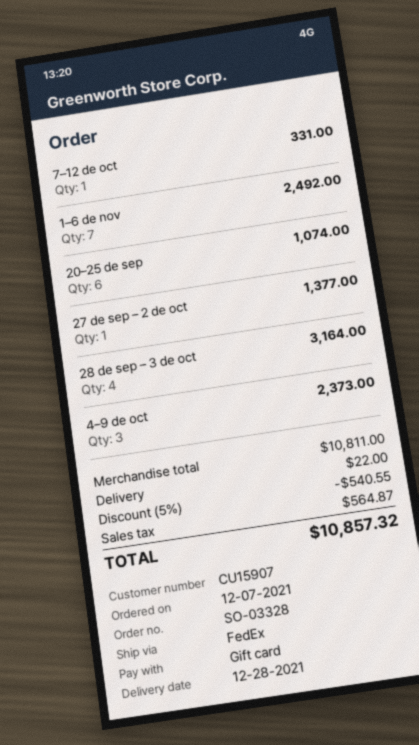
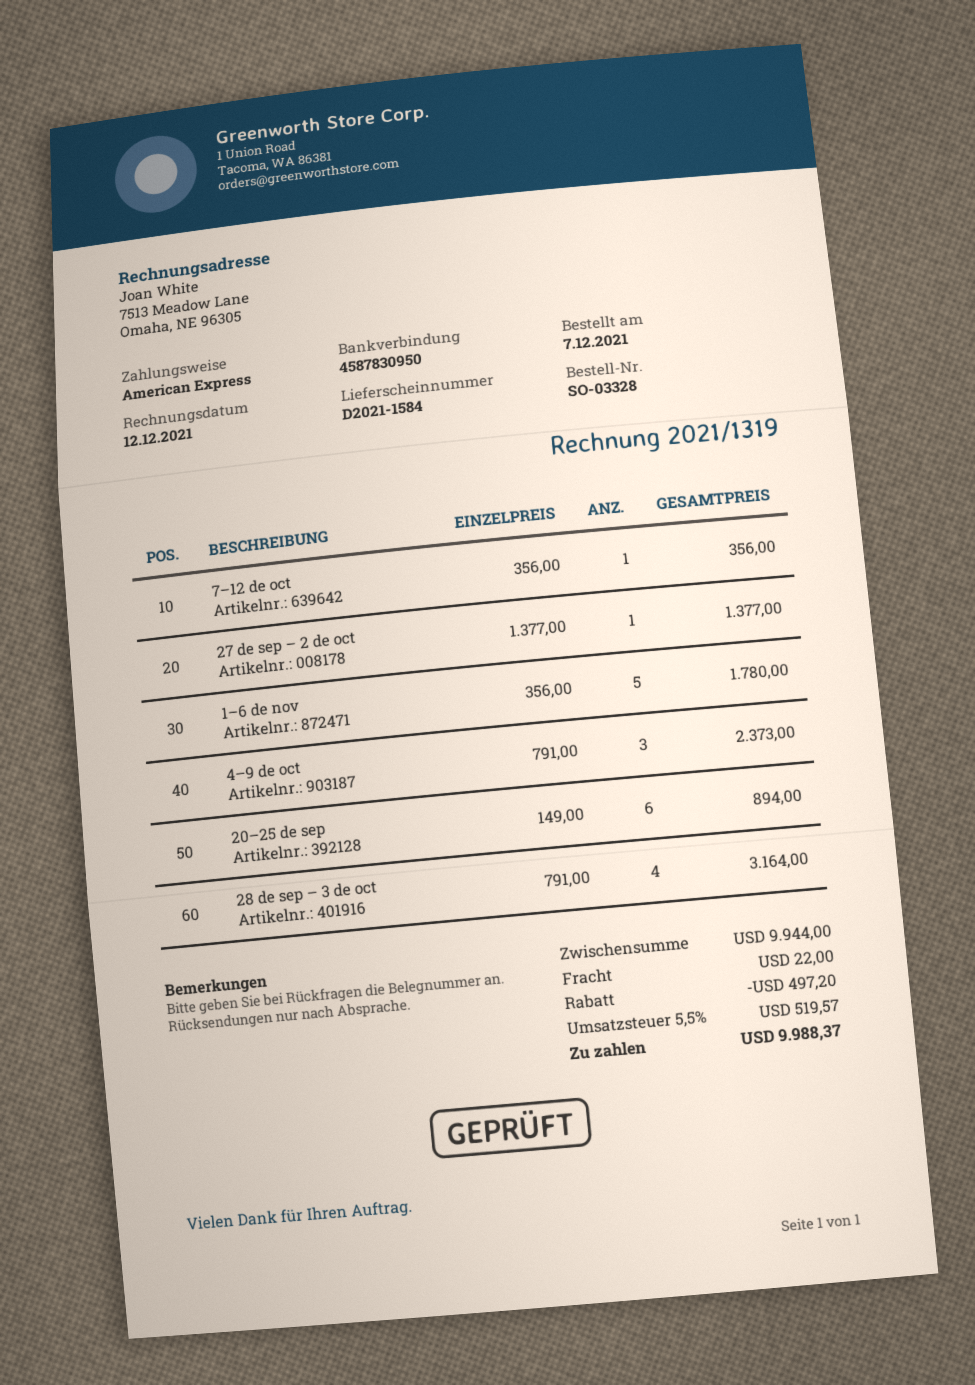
payment method: gift card -> American Express
7–12 de oct: 1 for 331.00 -> 1 for 356.00
1–6 de nov: 7 for 2492.00 -> 5 for 1780.00
20–25 de sep: 6 for 1074.00 -> 6 for 894.00
subtotal: 10811.00 -> 9944.00
discount: 540.55 -> 497.20
tax: 564.87 -> 519.57
total: 10857.32 -> 9988.37

